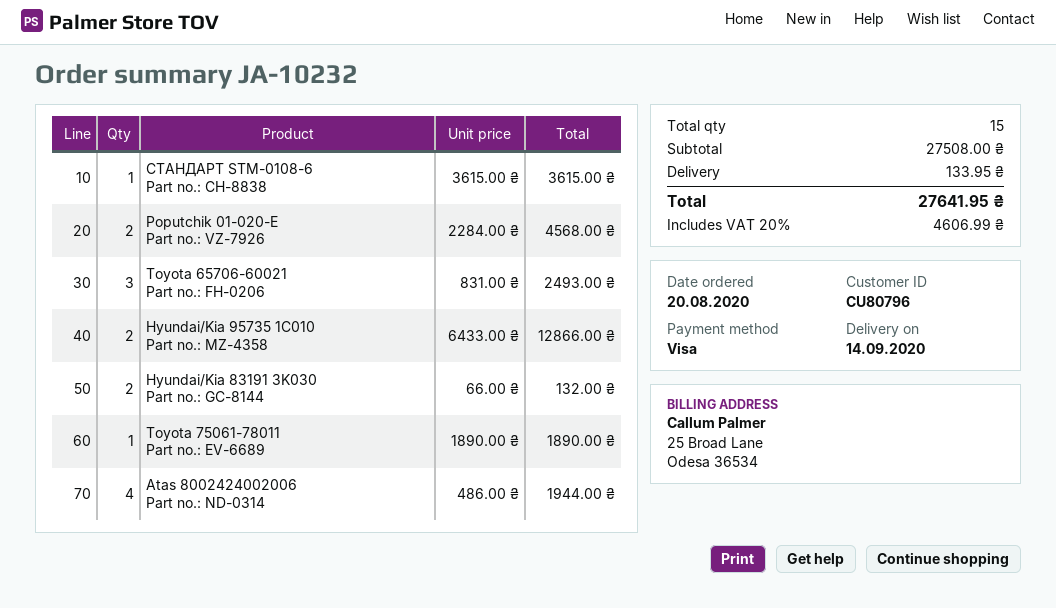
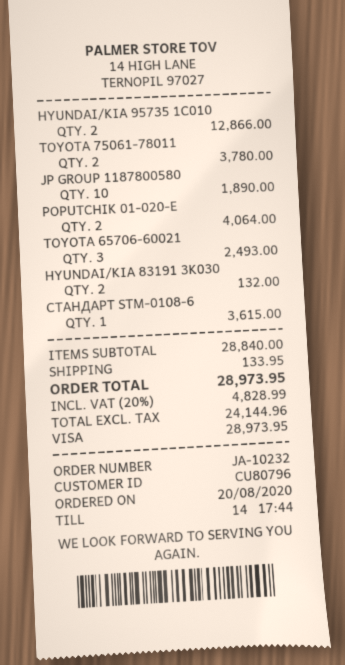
Poputchik 01-020-Е: 2 for 4568.00 -> 2 for 4064.00
Toyota 75061-78011: 1 for 1890.00 -> 2 for 3780.00
Atas 8002424002006: 4 for 1944.00 -> none
JP GROUP 1187800580: none -> 10 for 1890.00
subtotal: 27508.00 -> 28840.00
tax: 20% = 4606.99 -> 20% = 4828.99
total: 27641.95 -> 28973.95

